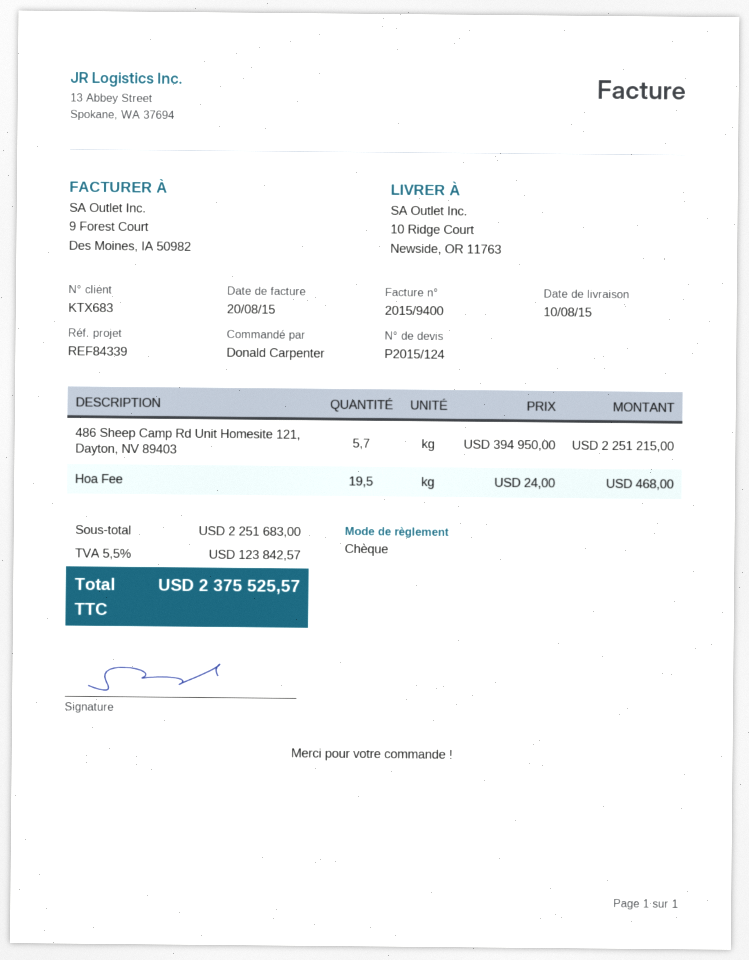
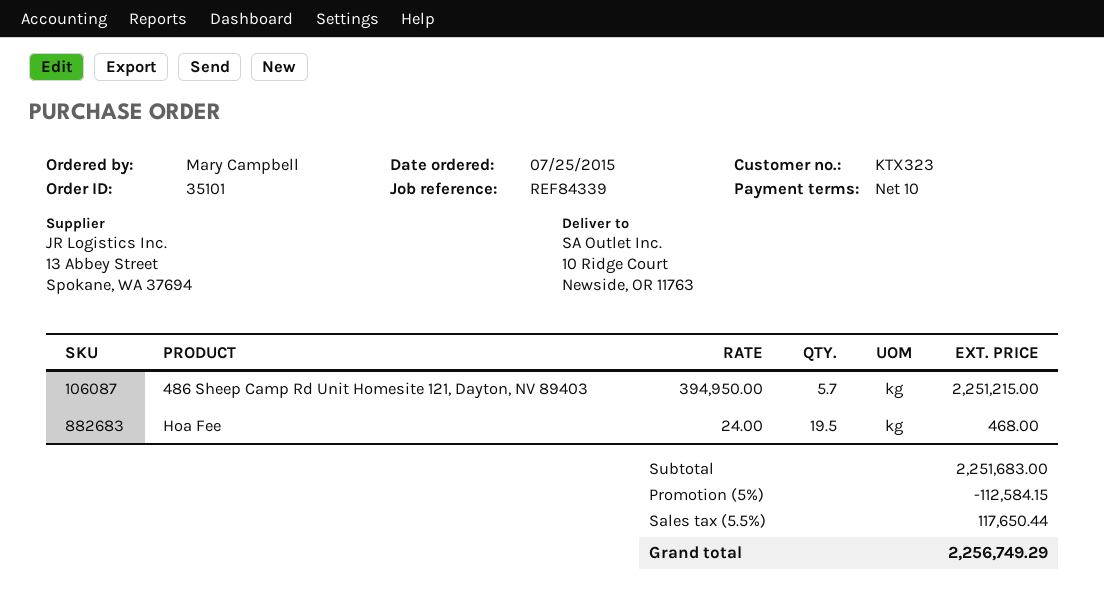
customer number: KTX683 -> KTX323
ordered by: Donald Carpenter -> Mary Campbell
discount: none -> 5% = 112584.15
tax: 5.5% = 123842.57 -> 5.5% = 117650.44
total: 2375525.57 -> 2256749.29

